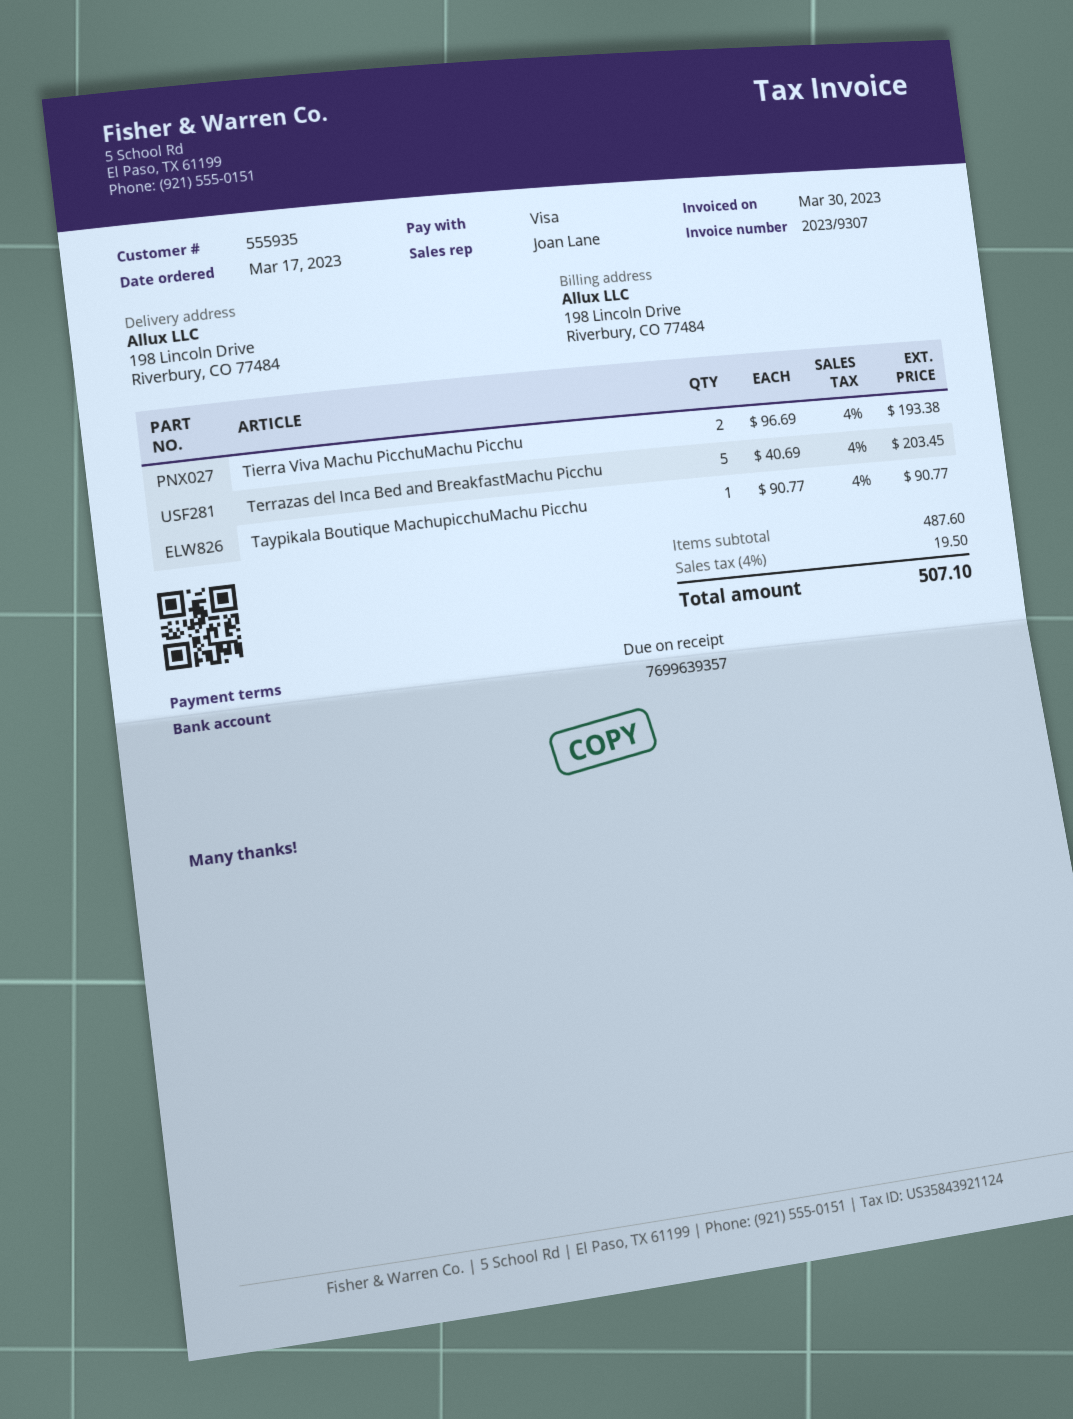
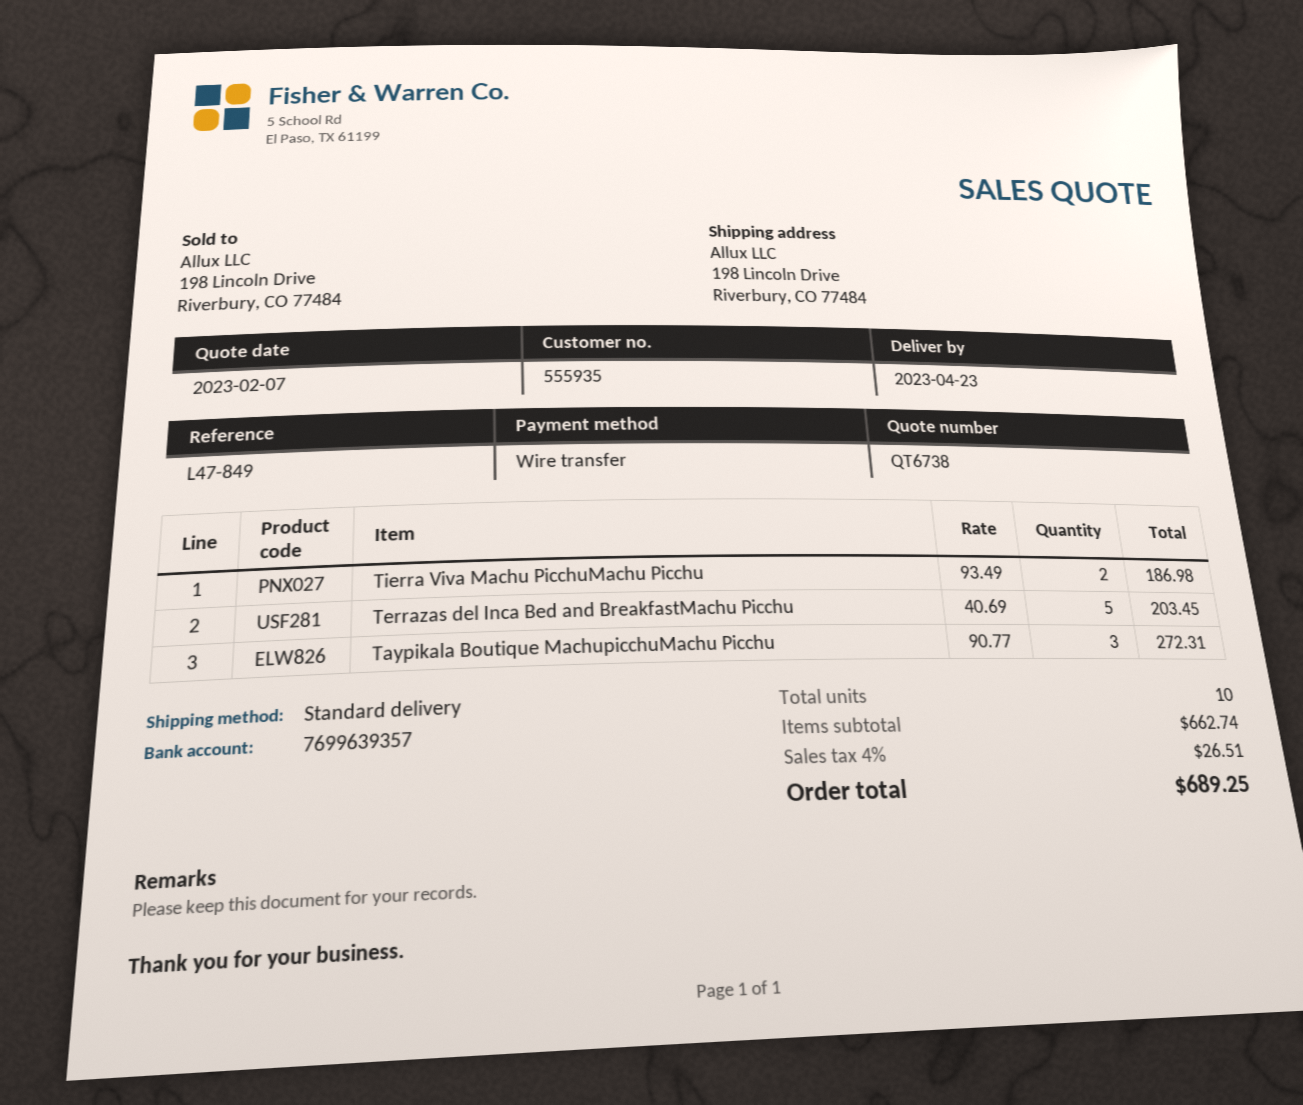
payment method: Visa -> bank transfer
Tierra Viva Machu PicchuMachu Picchu: 2 x 96.69 = 193.38 -> 2 x 93.49 = 186.98
Taypikala Boutique MachupicchuMachu Picchu: 1 x 90.77 = 90.77 -> 3 x 90.77 = 272.31
subtotal: 487.60 -> 662.74
tax: 4% = 19.50 -> 4% = 26.51
total: 507.10 -> 689.25

